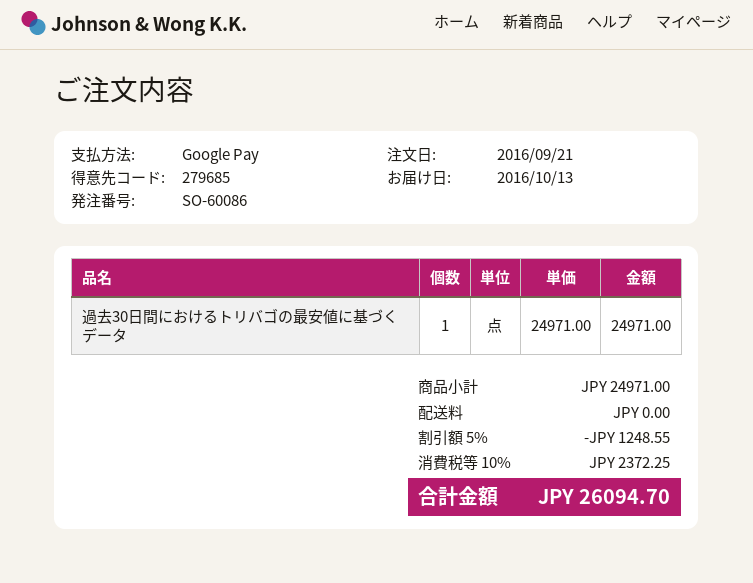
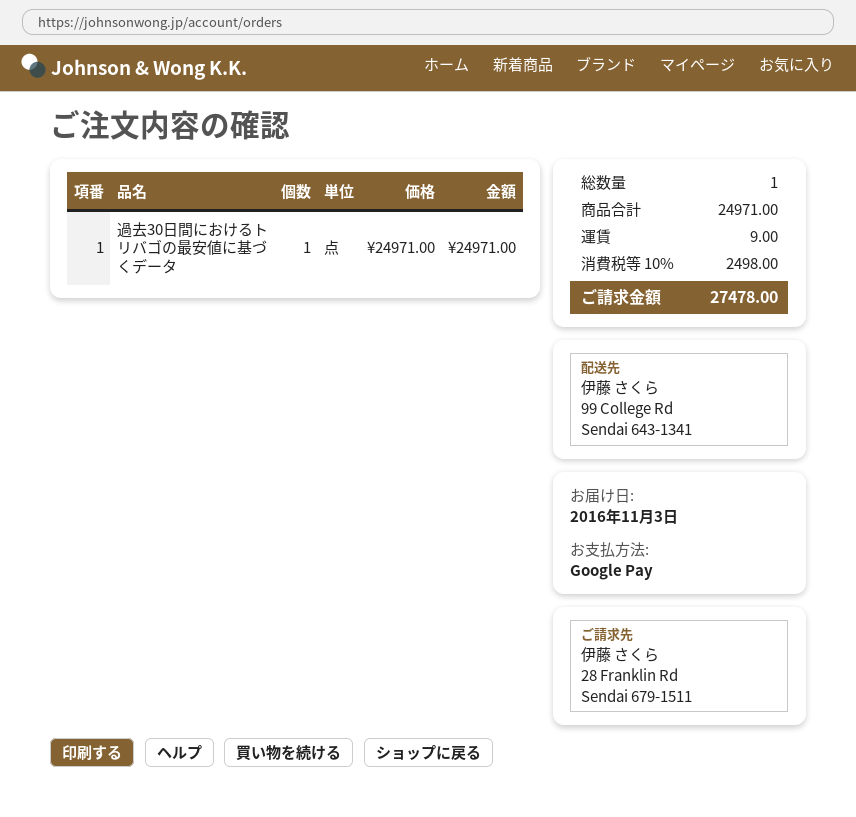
delivery date: 2016-10-13 -> 2016-11-03
discount: 5% = 1248.55 -> none
shipping: 0.00 -> 9.00
tax: 10% = 2372.25 -> 10% = 2498.00
total: 26094.70 -> 27478.00

